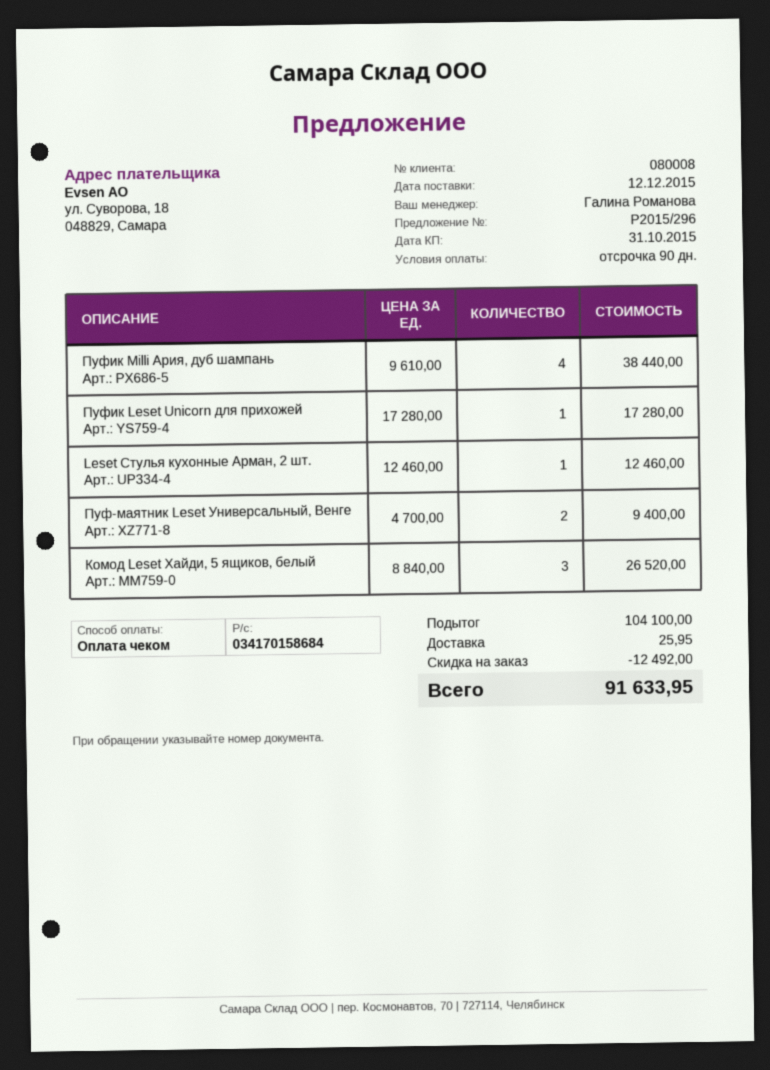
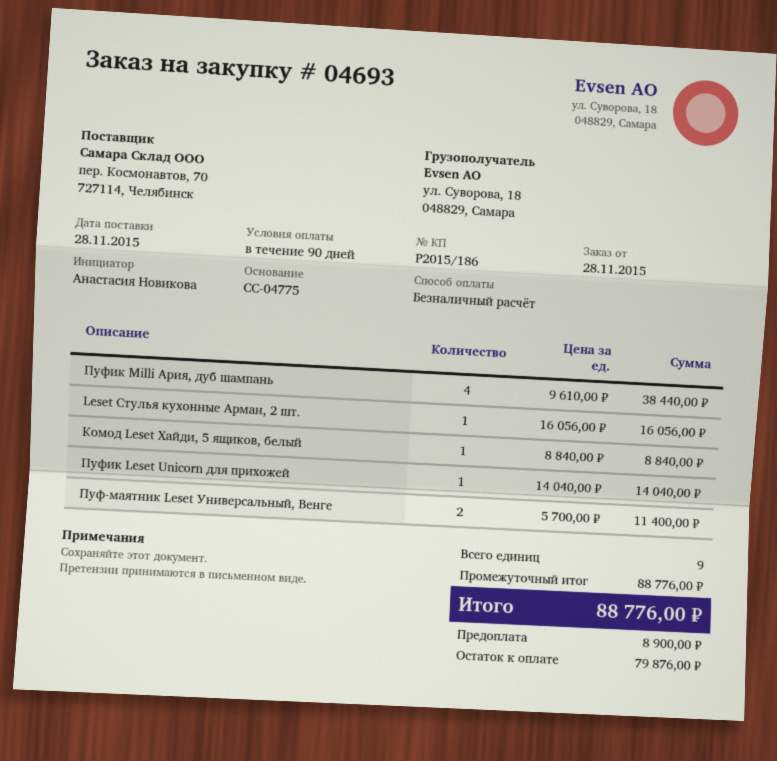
quote number: P2015/296 -> P2015/186
delivery date: 2015-12-12 -> 2015-11-28
payment method: cheque -> bank transfer
Пуфик Leset Unicorn для прихожей: 1 x 17280.00 = 17280.00 -> 1 x 14040.00 = 14040.00
Leset Стулья кухонные Арман, 2 шт.: 1 x 12460.00 = 12460.00 -> 1 x 16056.00 = 16056.00
Пуф-маятник Leset Универсальный, Венге: 2 x 4700.00 = 9400.00 -> 2 x 5700.00 = 11400.00
Комод Leset Хайди, 5 ящиков, белый: 3 x 8840.00 = 26520.00 -> 1 x 8840.00 = 8840.00
subtotal: 104100.00 -> 88776.00
discount: 12492.00 -> none
shipping: 25.95 -> none
total: 91633.95 -> 88776.00

